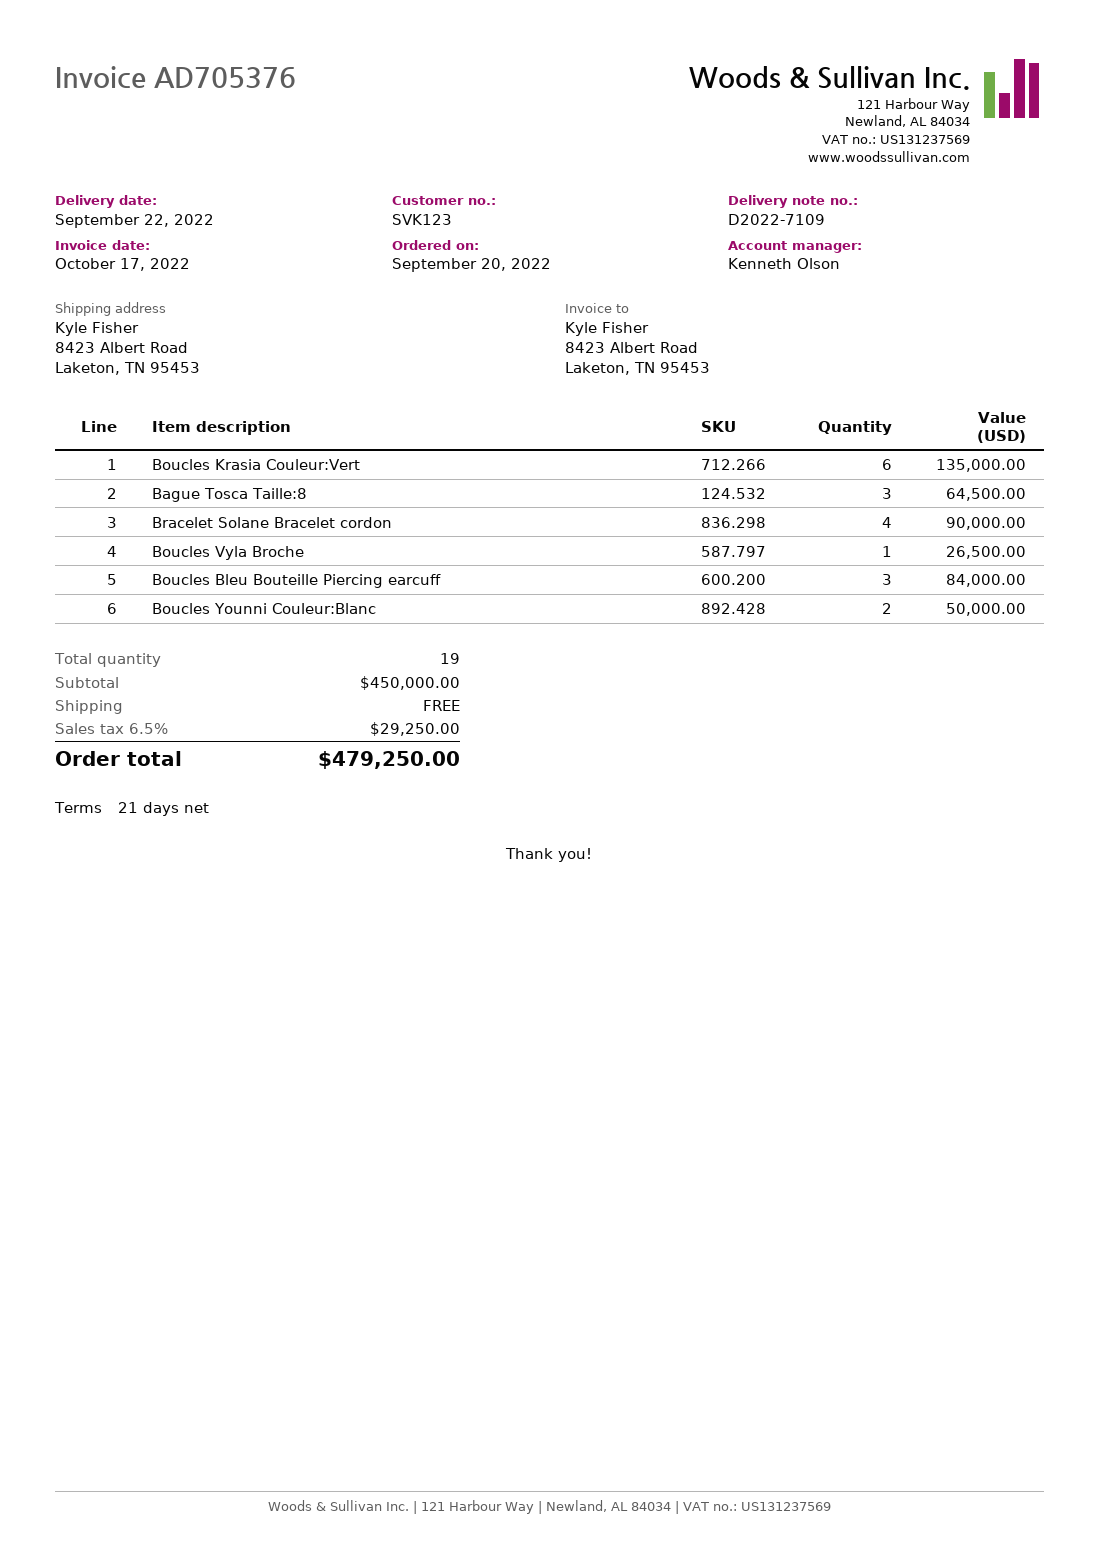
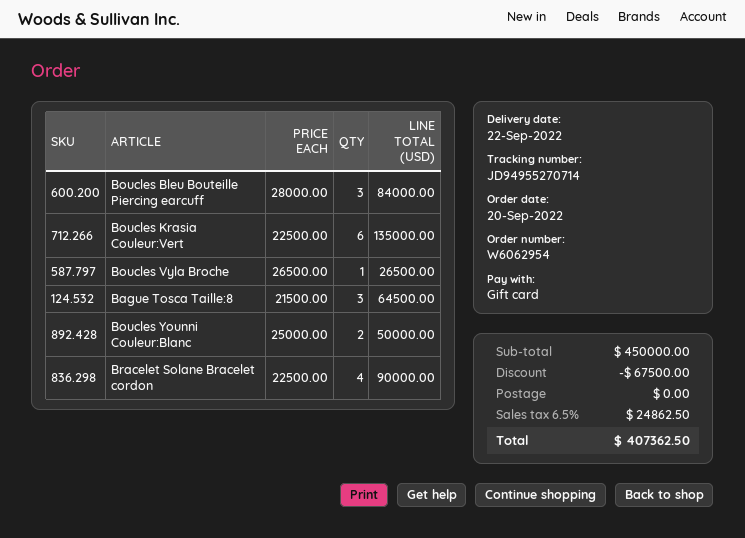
discount: none -> 67500.00
tax: 6.5% = 29250.00 -> 6.5% = 24862.50
total: 479250.00 -> 407362.50

